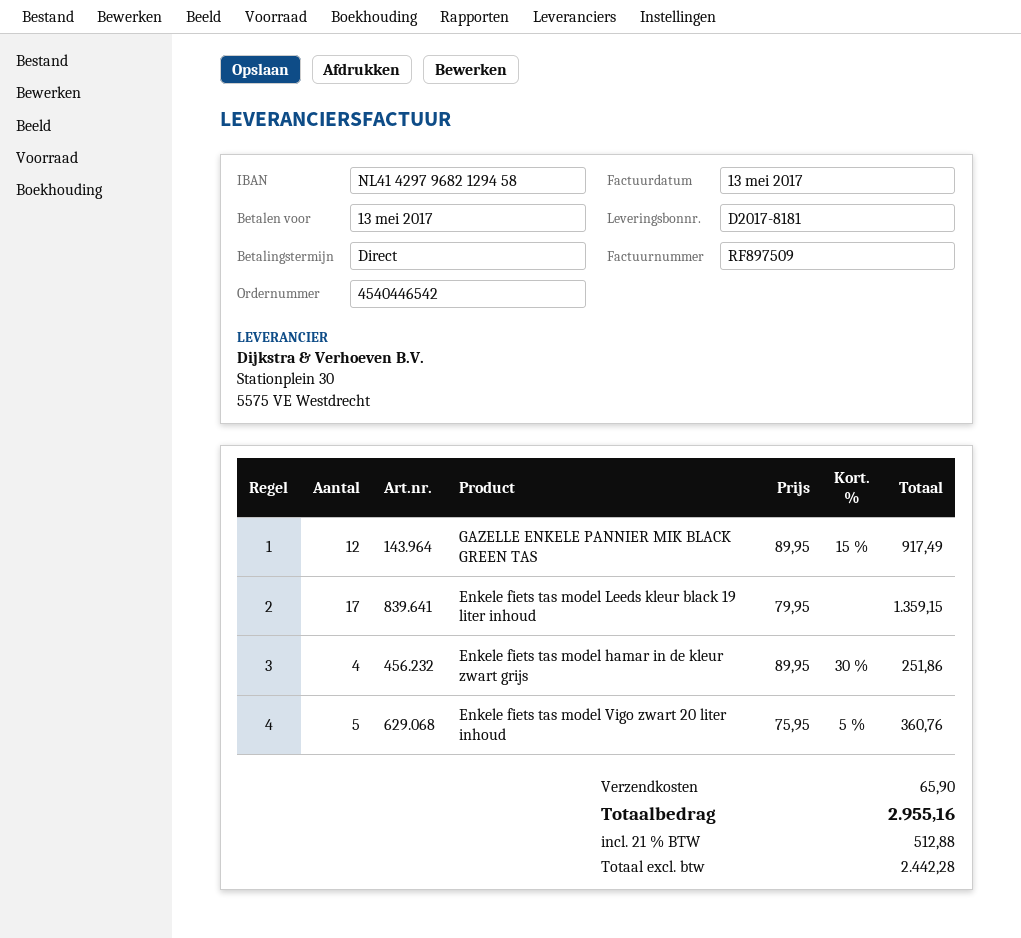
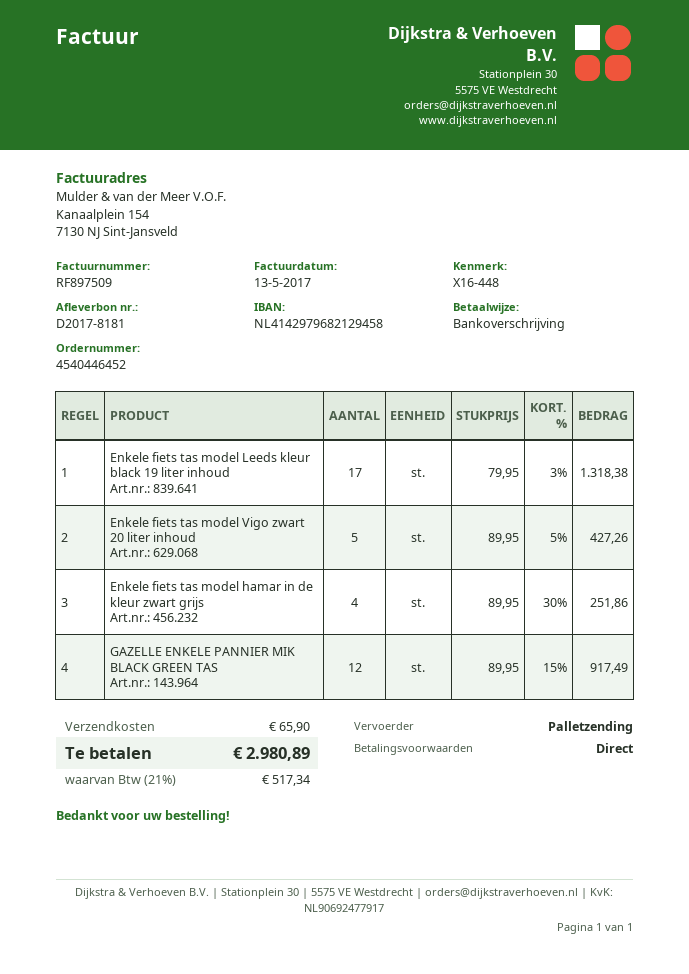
order number: 4540446542 -> 4540446452
Enkele fiets tas model Leeds kleur black 19 liter inhoud: 17 x 79.95 = 1359.15 -> 17 x 79.95 - 3% = 1318.38
Enkele fiets tas model Vigo zwart 20 liter inhoud: 5 x 75.95 - 5% = 360.76 -> 5 x 89.95 - 5% = 427.26
tax: 21% = 512.88 -> 21% = 517.34
total: 2955.16 -> 2980.89

